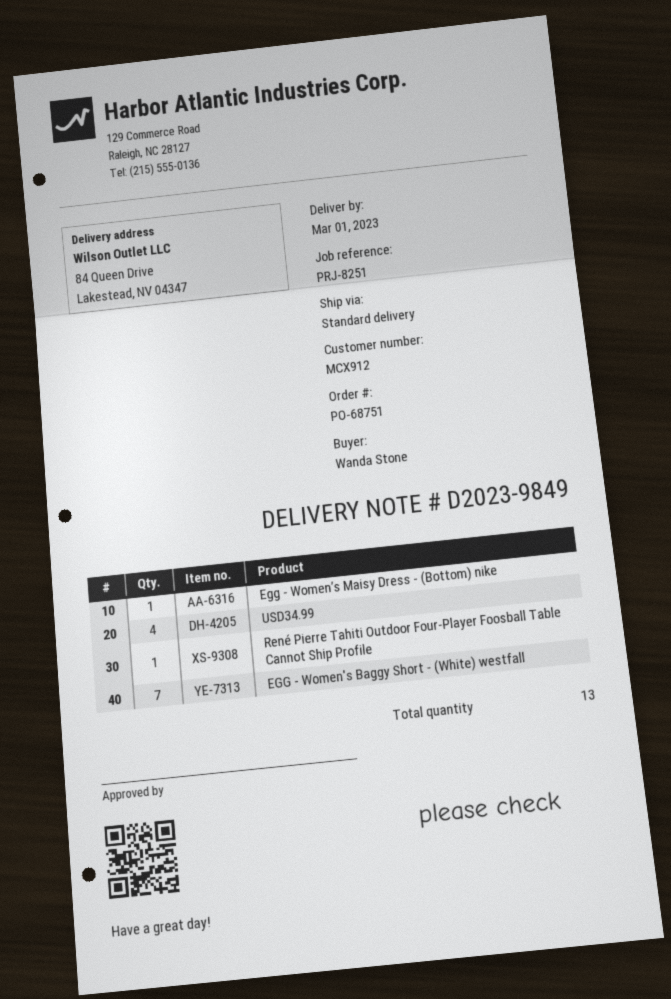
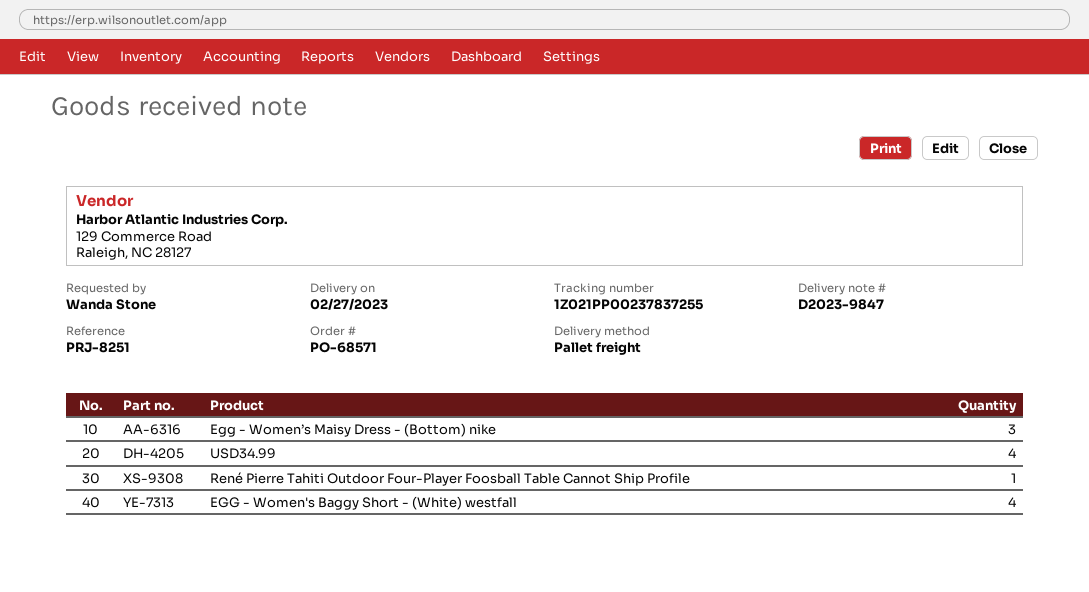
order number: PO-68751 -> PO-68571
delivery note number: D2023-9849 -> D2023-9847
delivery date: 2023-03-01 -> 2023-02-27
shipping method: standard -> pallet freight
Egg - Women’s Maisy Dress - (Bottom) nike: 1 -> 3
EGG - Women's Baggy Short - (White) westfall: 7 -> 4

